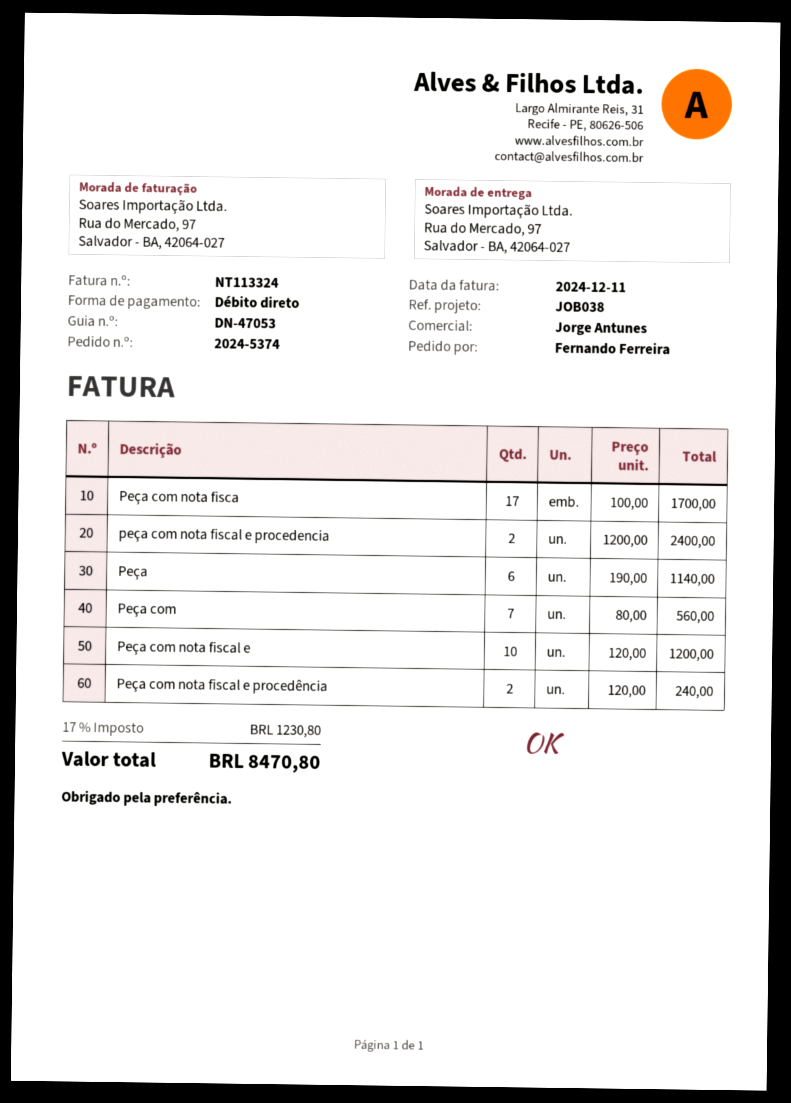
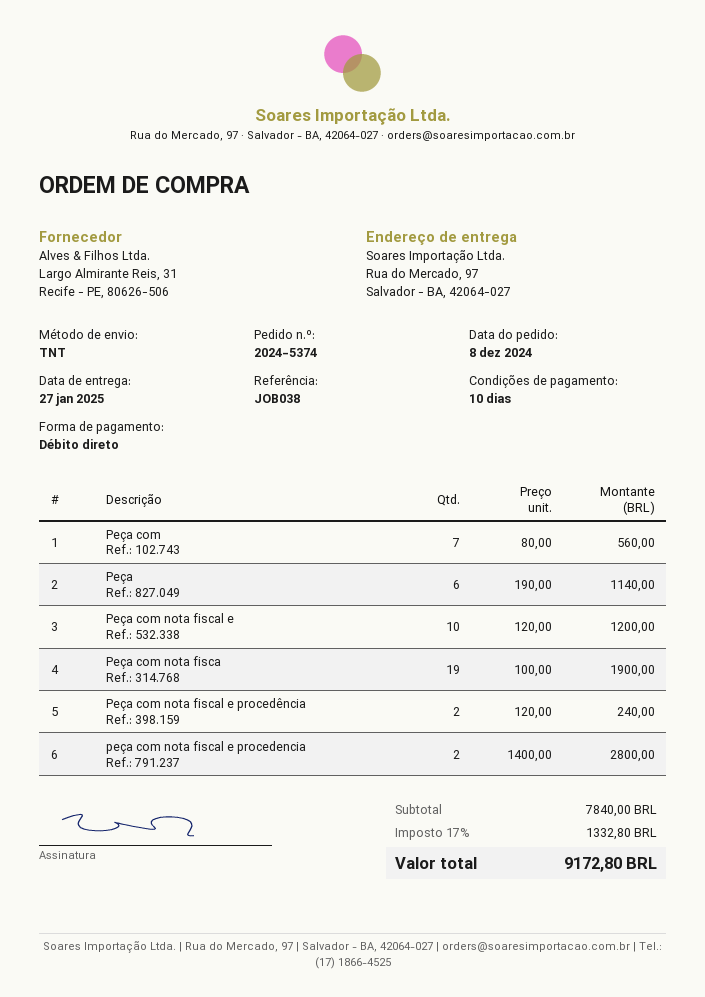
Peça com nota fisca: 17 x 100.00 = 1700.00 -> 19 x 100.00 = 1900.00
peça com nota fiscal e procedencia: 2 x 1200.00 = 2400.00 -> 2 x 1400.00 = 2800.00
tax: 17% = 1230.80 -> 17% = 1332.80
total: 8470.80 -> 9172.80

